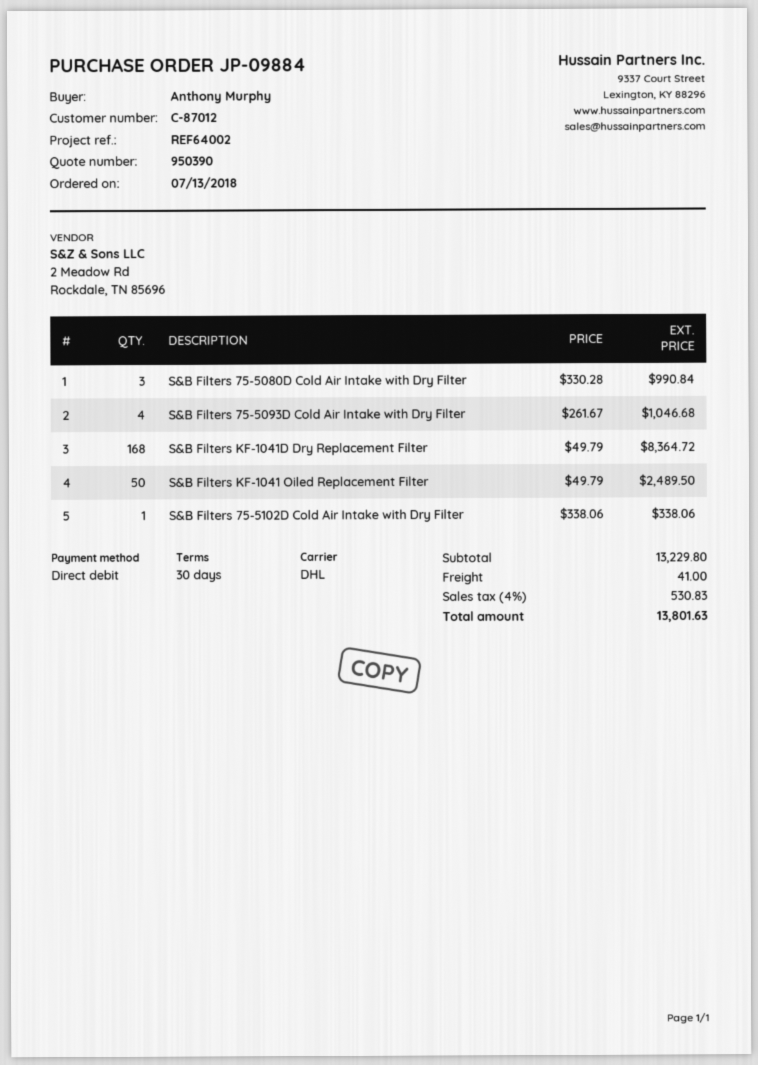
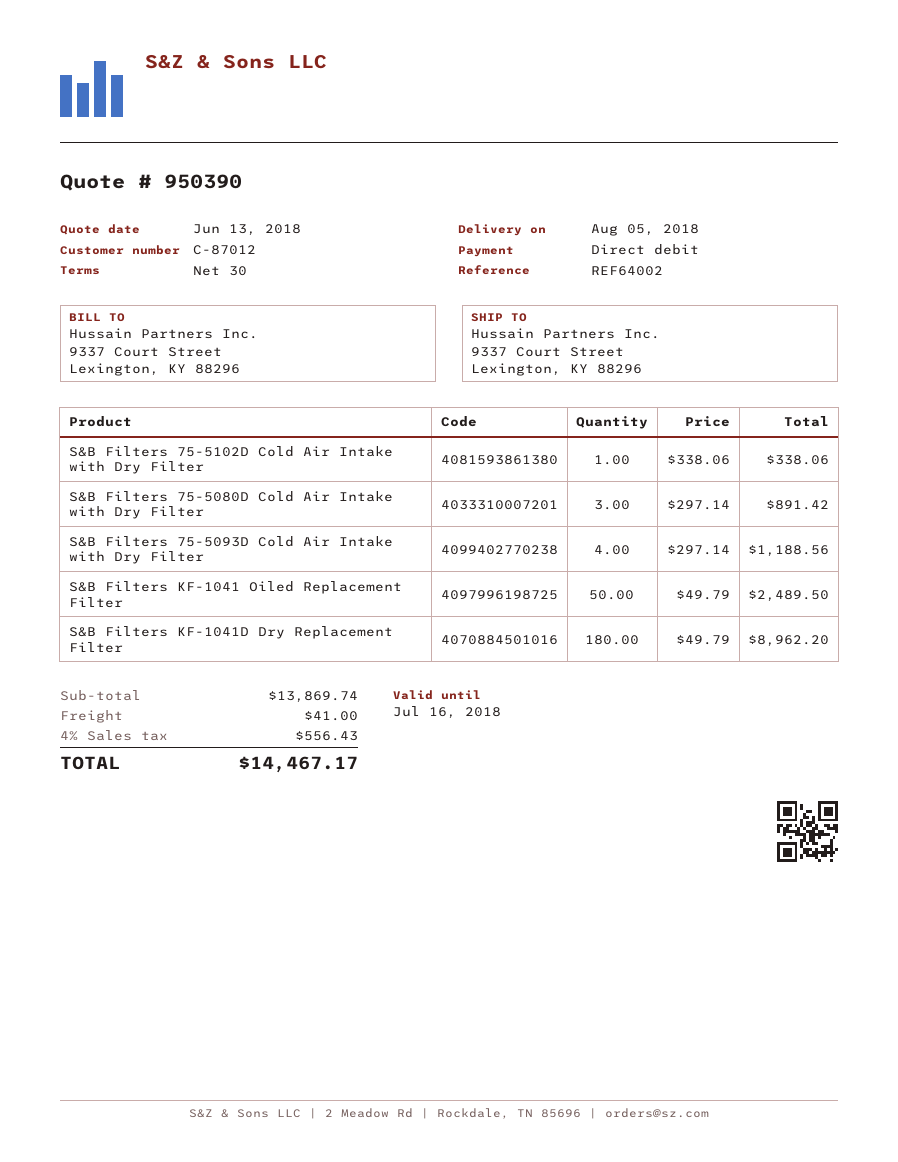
S&B Filters 75-5080D Cold Air Intake with Dry Filter: 3 x 330.28 = 990.84 -> 3 x 297.14 = 891.42
S&B Filters 75-5093D Cold Air Intake with Dry Filter: 4 x 261.67 = 1046.68 -> 4 x 297.14 = 1188.56
S&B Filters KF-1041D Dry Replacement Filter: 168 x 49.79 = 8364.72 -> 180 x 49.79 = 8962.20
subtotal: 13229.80 -> 13869.74
tax: 4% = 530.83 -> 4% = 556.43
total: 13801.63 -> 14467.17

